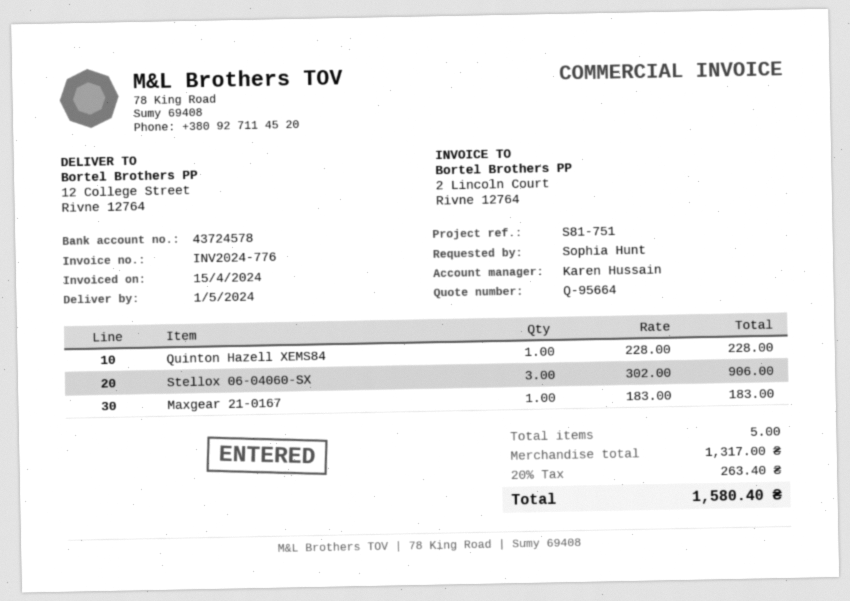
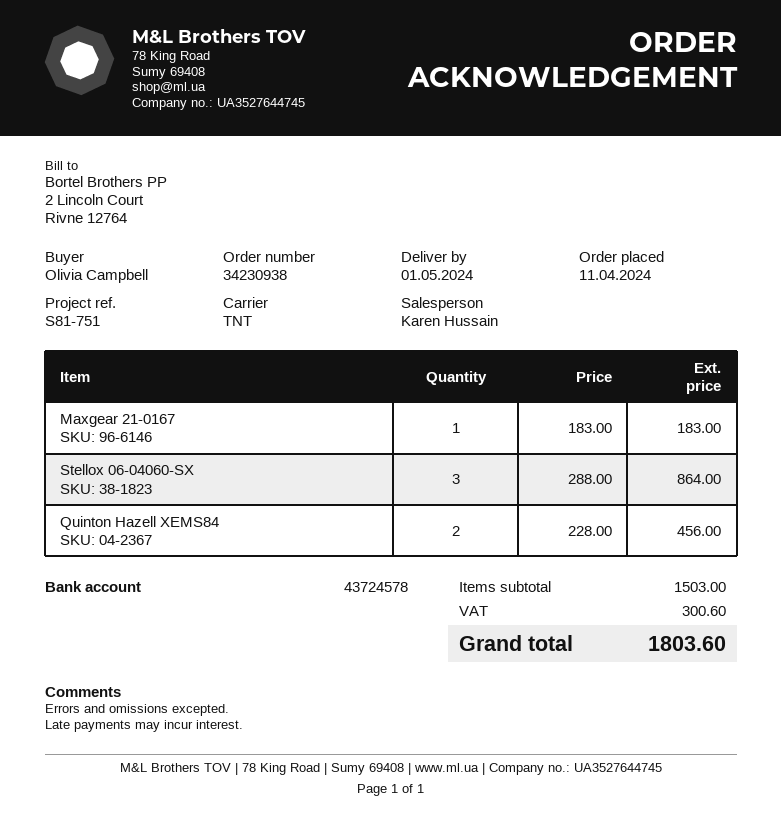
ordered by: Sophia Hunt -> Olivia Campbell
Quinton Hazell XEMS84: 1 x 228.00 = 228.00 -> 2 x 228.00 = 456.00
Stellox 06-04060-SX: 3 x 302.00 = 906.00 -> 3 x 288.00 = 864.00
subtotal: 1317.00 -> 1503.00
tax: 263.40 -> 300.60
total: 1580.40 -> 1803.60

